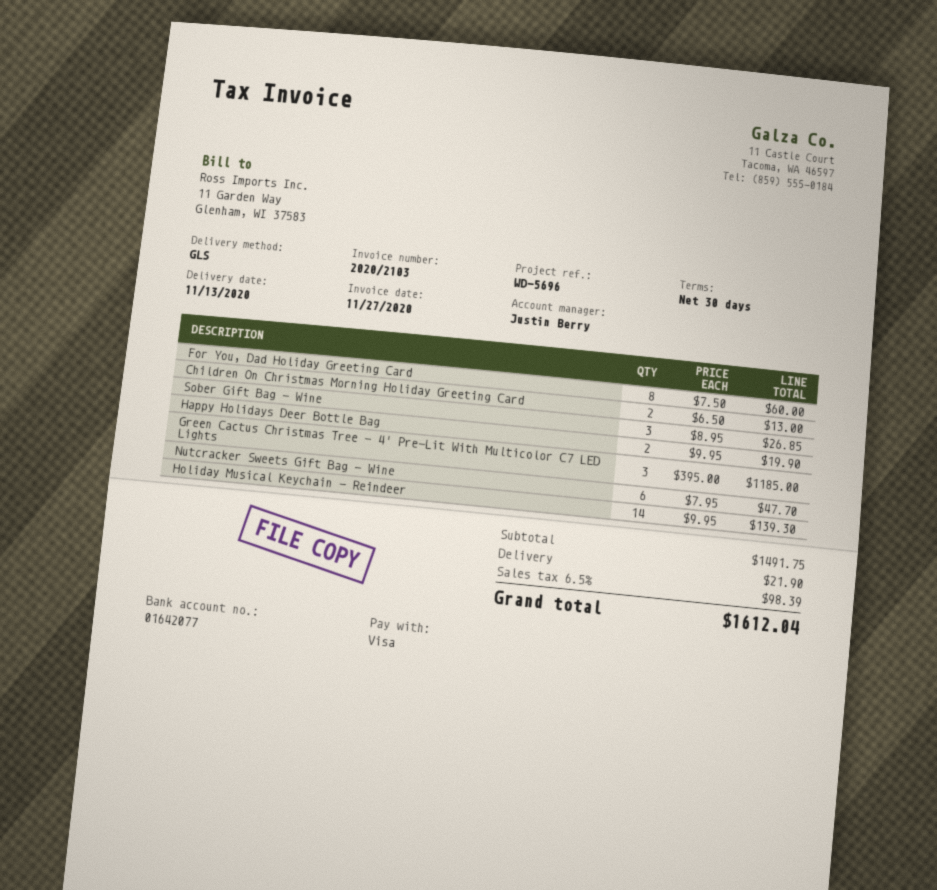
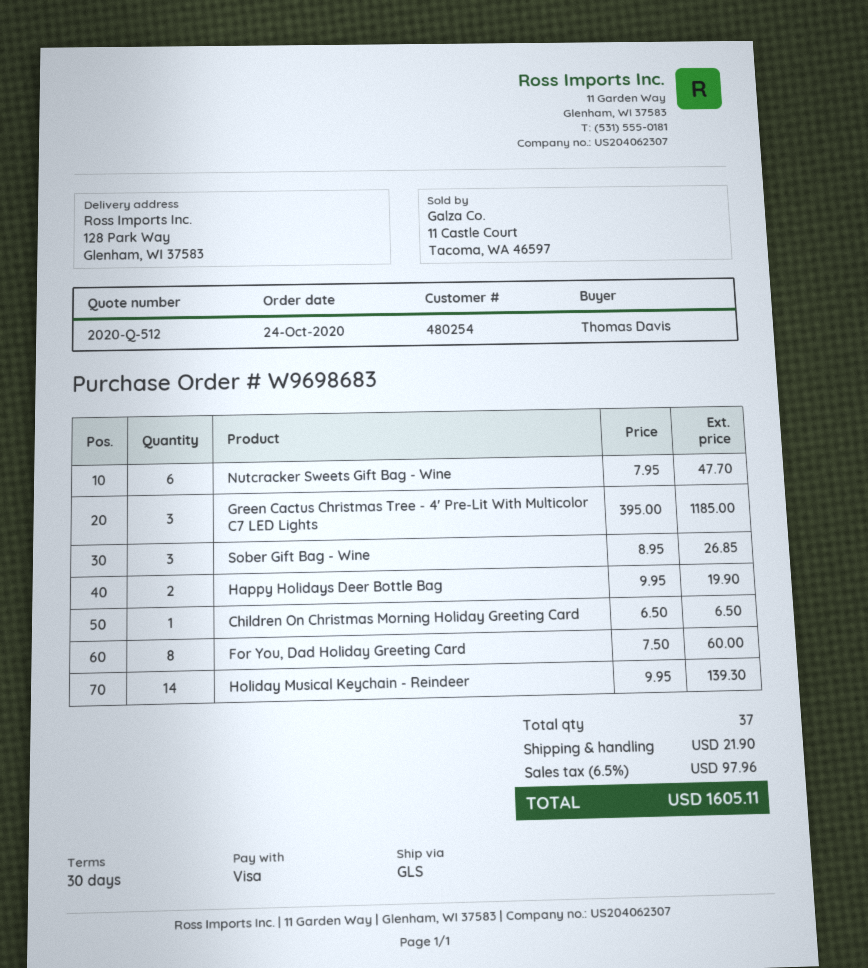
Children On Christmas Morning Holiday Greeting Card: 2 x 6.50 = 13.00 -> 1 x 6.50 = 6.50
tax: 6.5% = 98.39 -> 6.5% = 97.96
total: 1612.04 -> 1605.11

